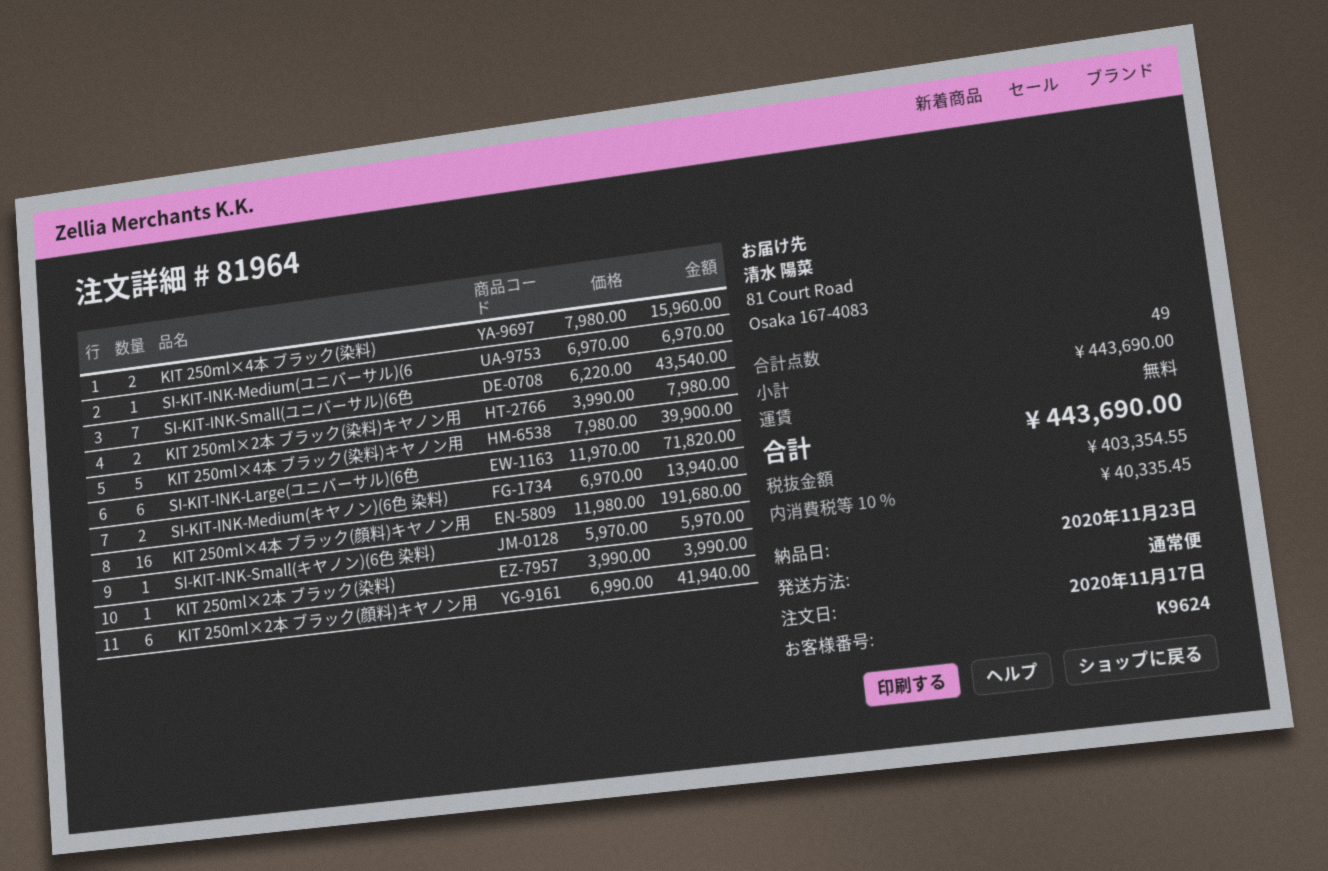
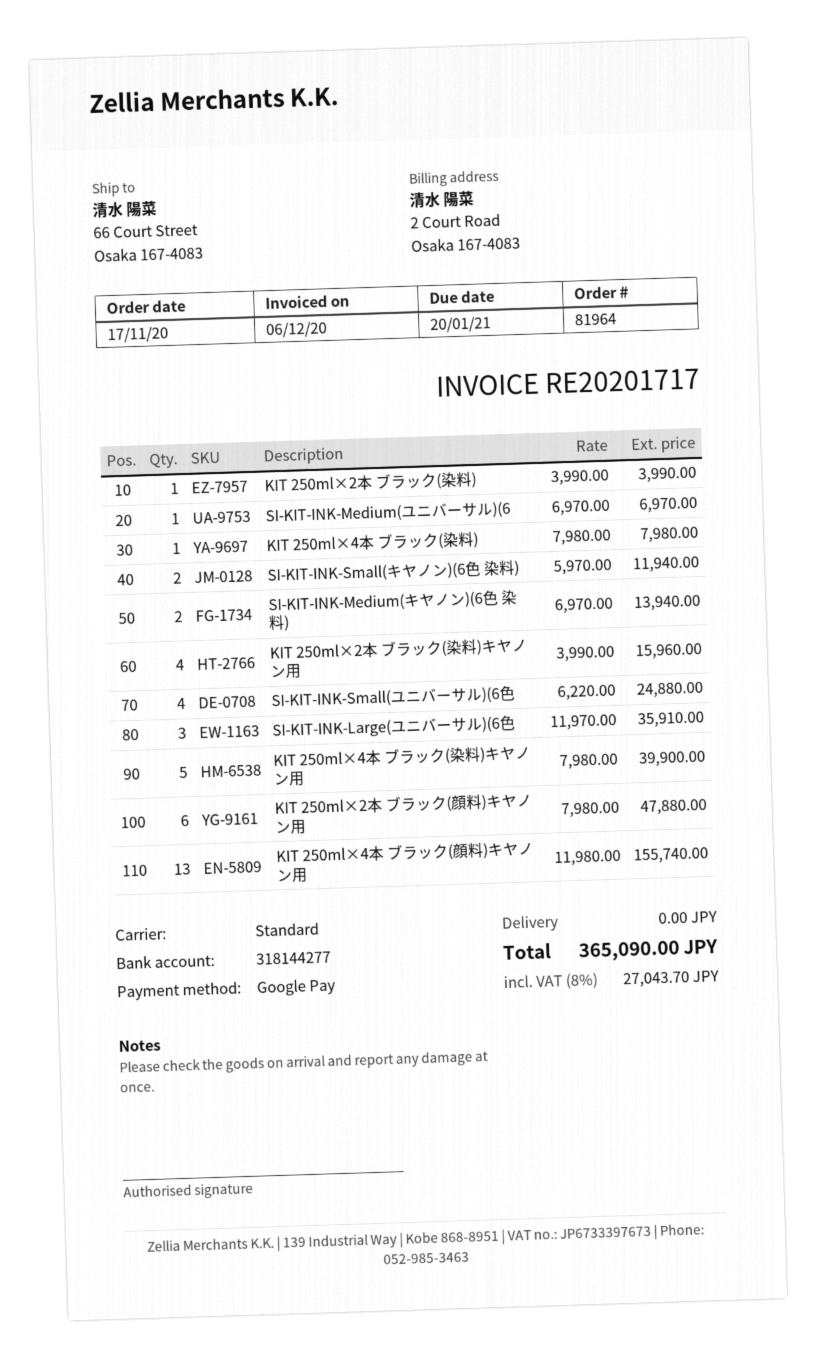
ship to: 81 Court Road, Osaka 167-4083 -> 66 Court Street, Osaka 167-4083
KIT 250ml×4本 ブラック(染料): 2 x 7980.00 = 15960.00 -> 1 x 7980.00 = 7980.00
SI-KIT-INK-Small(ユニバーサル)(6色: 7 x 6220.00 = 43540.00 -> 4 x 6220.00 = 24880.00
KIT 250ml×2本 ブラック(染料)キヤノン用: 2 x 3990.00 = 7980.00 -> 4 x 3990.00 = 15960.00
SI-KIT-INK-Large(ユニバーサル)(6色: 6 x 11970.00 = 71820.00 -> 3 x 11970.00 = 35910.00
KIT 250ml×4本 ブラック(顔料)キヤノン用: 16 x 11980.00 = 191680.00 -> 13 x 11980.00 = 155740.00
SI-KIT-INK-Small(キヤノン)(6色 染料): 1 x 5970.00 = 5970.00 -> 2 x 5970.00 = 11940.00
KIT 250ml×2本 ブラック(顔料)キヤノン用: 6 x 6990.00 = 41940.00 -> 6 x 7980.00 = 47880.00
tax: 10% = 40335.45 -> 8% = 27043.70
total: 443690.00 -> 365090.00

